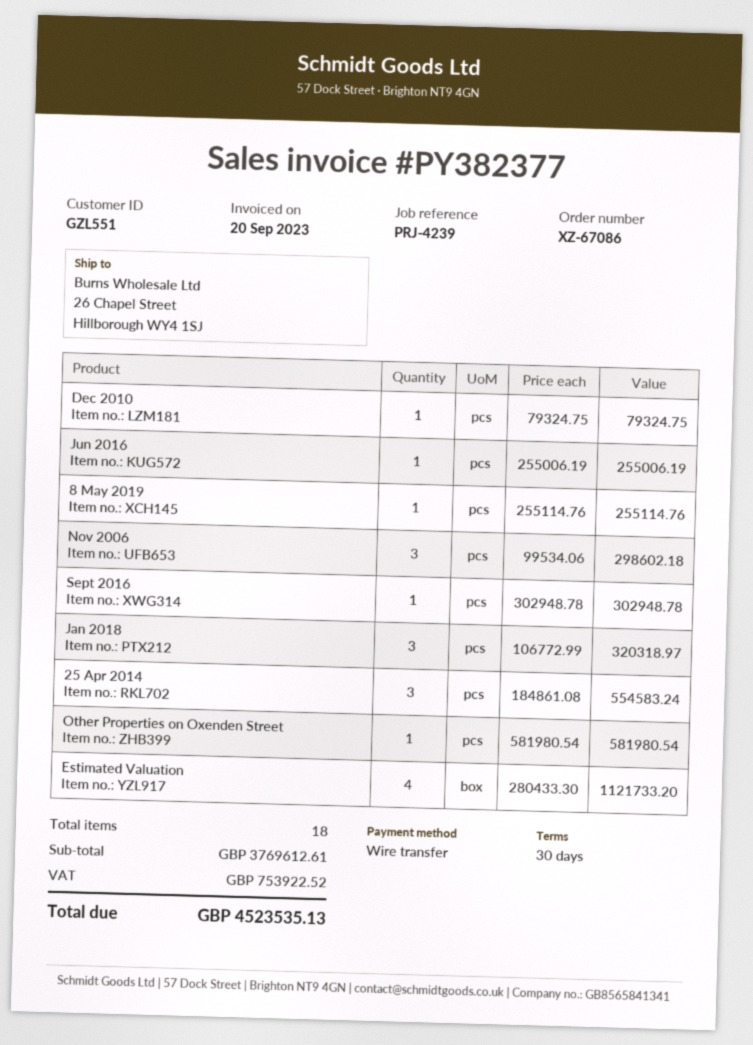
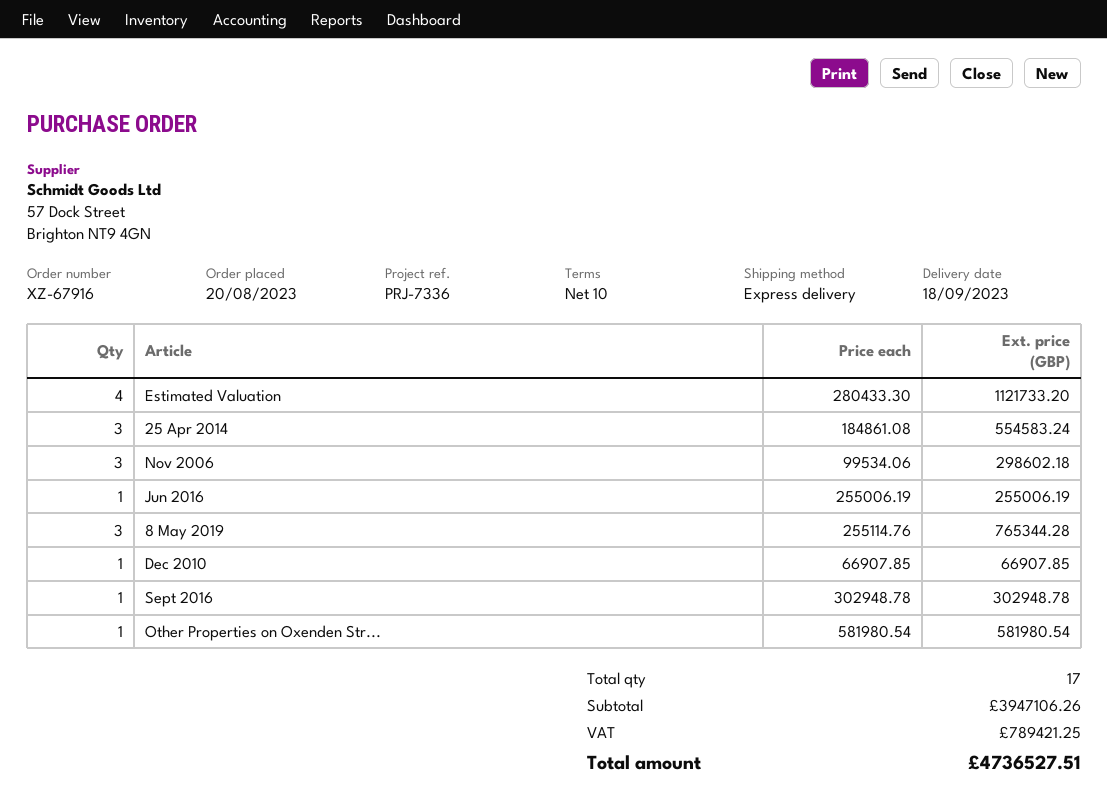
order number: XZ-67086 -> XZ-67916
payment terms: 30 days -> 10 days
reference: PRJ-4239 -> PRJ-7336
Dec 2010: 1 x 79324.75 = 79324.75 -> 1 x 66907.85 = 66907.85
8 May 2019: 1 x 255114.76 = 255114.76 -> 3 x 255114.76 = 765344.28
Jan 2018: 3 x 106772.99 = 320318.97 -> none
total quantity: 18 -> 17
subtotal: 3769612.61 -> 3947106.26
tax: 753922.52 -> 789421.25
total: 4523535.13 -> 4736527.51

